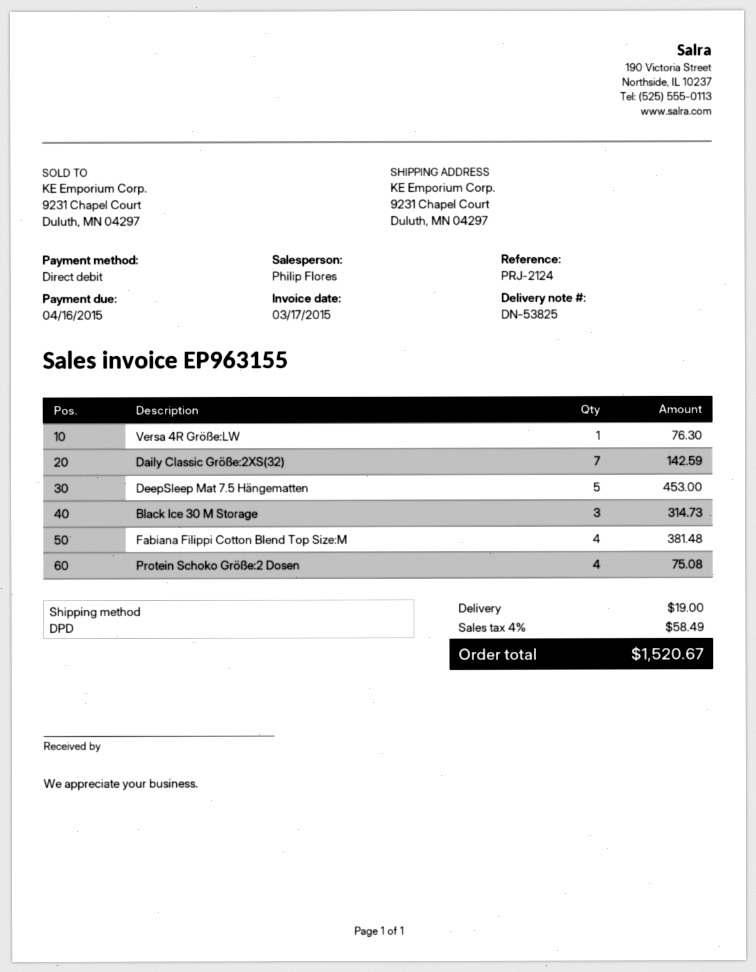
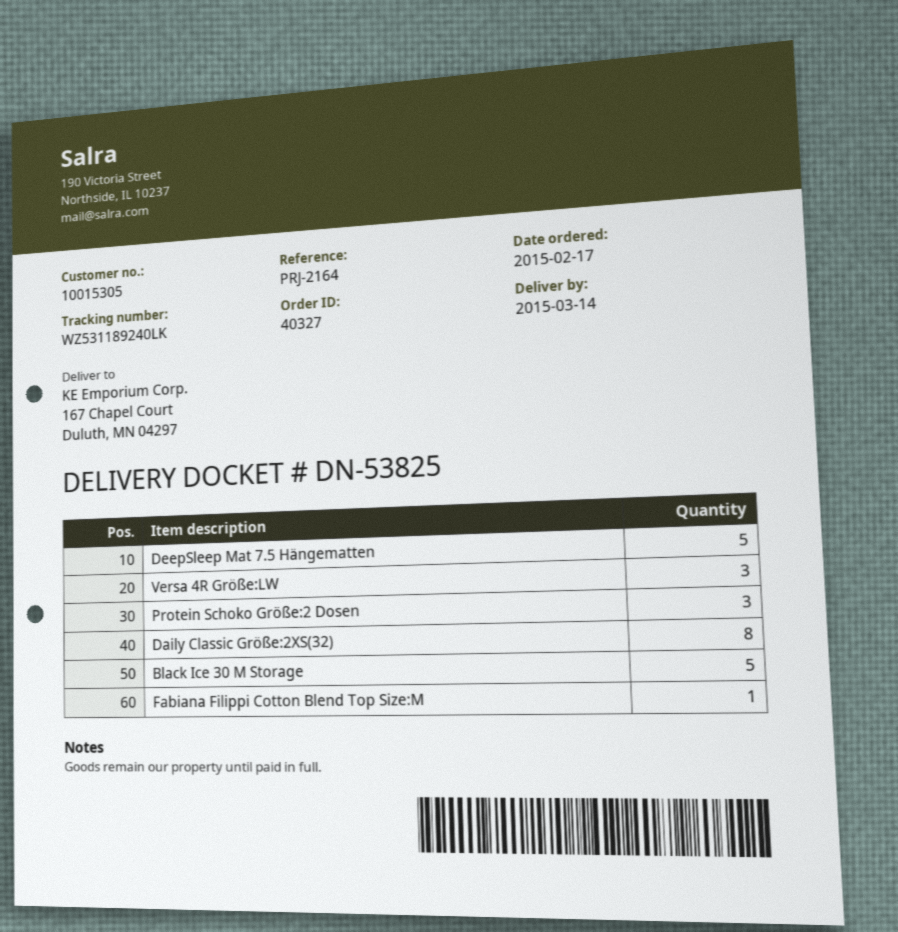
reference: PRJ-2124 -> PRJ-2164
ship to: 9231 Chapel Court, Duluth, MN 04297 -> 167 Chapel Court, Duluth, MN 04297
Versa 4R Größe:LW: 1 -> 3
Daily Classic Größe:2XS(32): 7 -> 8
Black Ice 30 M Storage: 3 -> 5
Fabiana Filippi Cotton Blend Top Size:M: 4 -> 1
Protein Schoko Größe:2 Dosen: 4 -> 3

